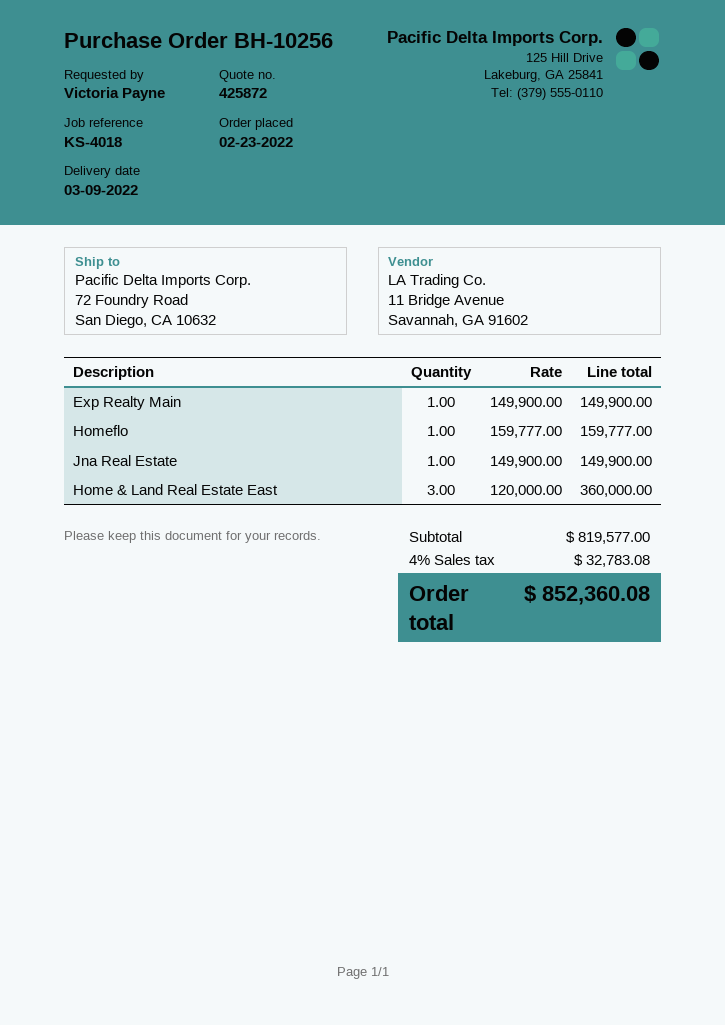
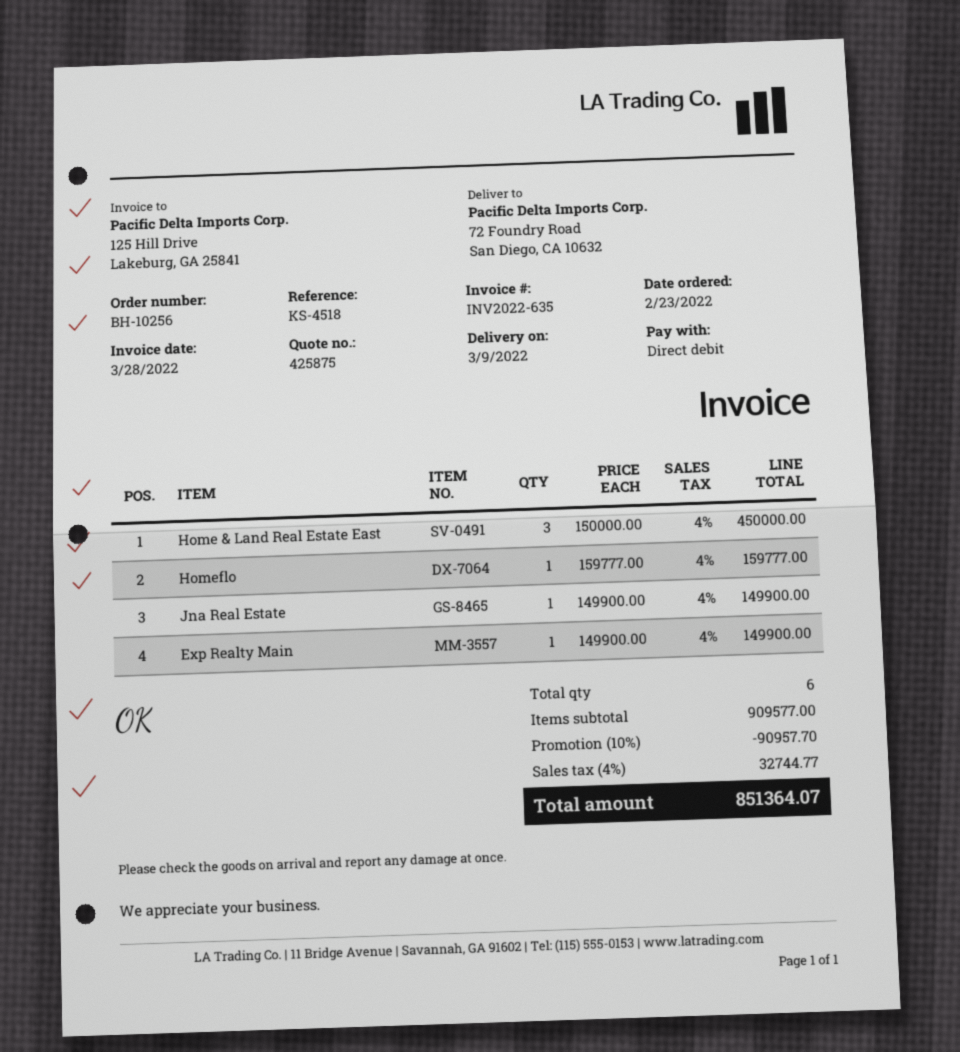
quote number: 425872 -> 425875
reference: KS-4018 -> KS-4518
Home & Land Real Estate East: 3 x 120000.00 = 360000.00 -> 3 x 150000.00 = 450000.00
subtotal: 819577.00 -> 909577.00
discount: none -> 10% = 90957.70
tax: 4% = 32783.08 -> 4% = 32744.77
total: 852360.08 -> 851364.07

